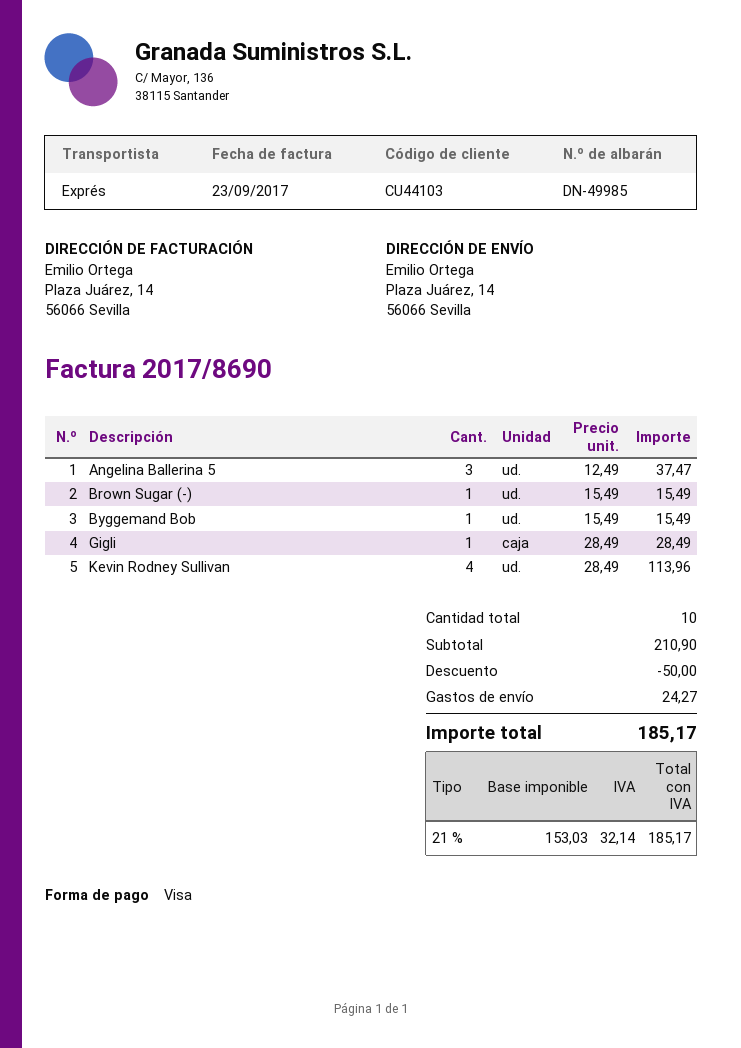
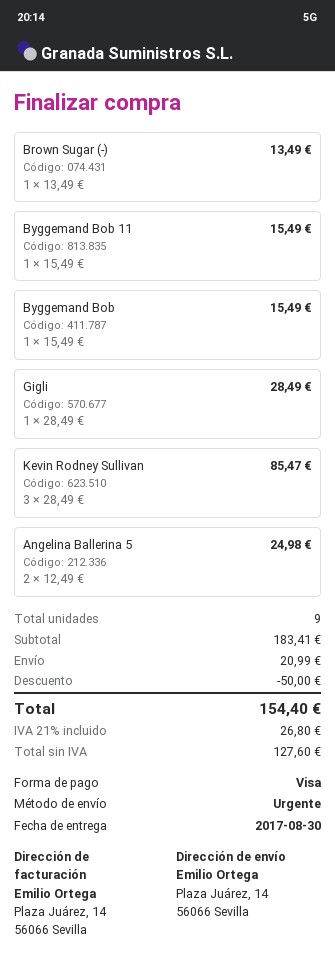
Angelina Ballerina 5: 3 x 12.49 = 37.47 -> 2 x 12.49 = 24.98
Brown Sugar (-): 1 x 15.49 = 15.49 -> 1 x 13.49 = 13.49
Kevin Rodney Sullivan: 4 x 28.49 = 113.96 -> 3 x 28.49 = 85.47
Byggemand Bob 11: none -> 1 x 15.49 = 15.49
total quantity: 10 -> 9
subtotal: 210.90 -> 183.41
shipping: 24.27 -> 20.99
net: 153.03 -> 127.60
tax: 21% = 32.14 -> 21% = 26.80
total: 185.17 -> 154.40

